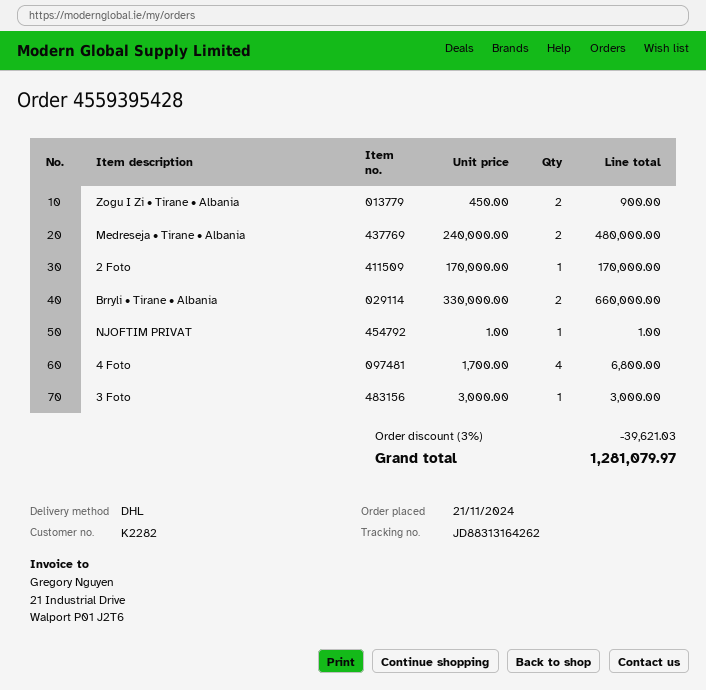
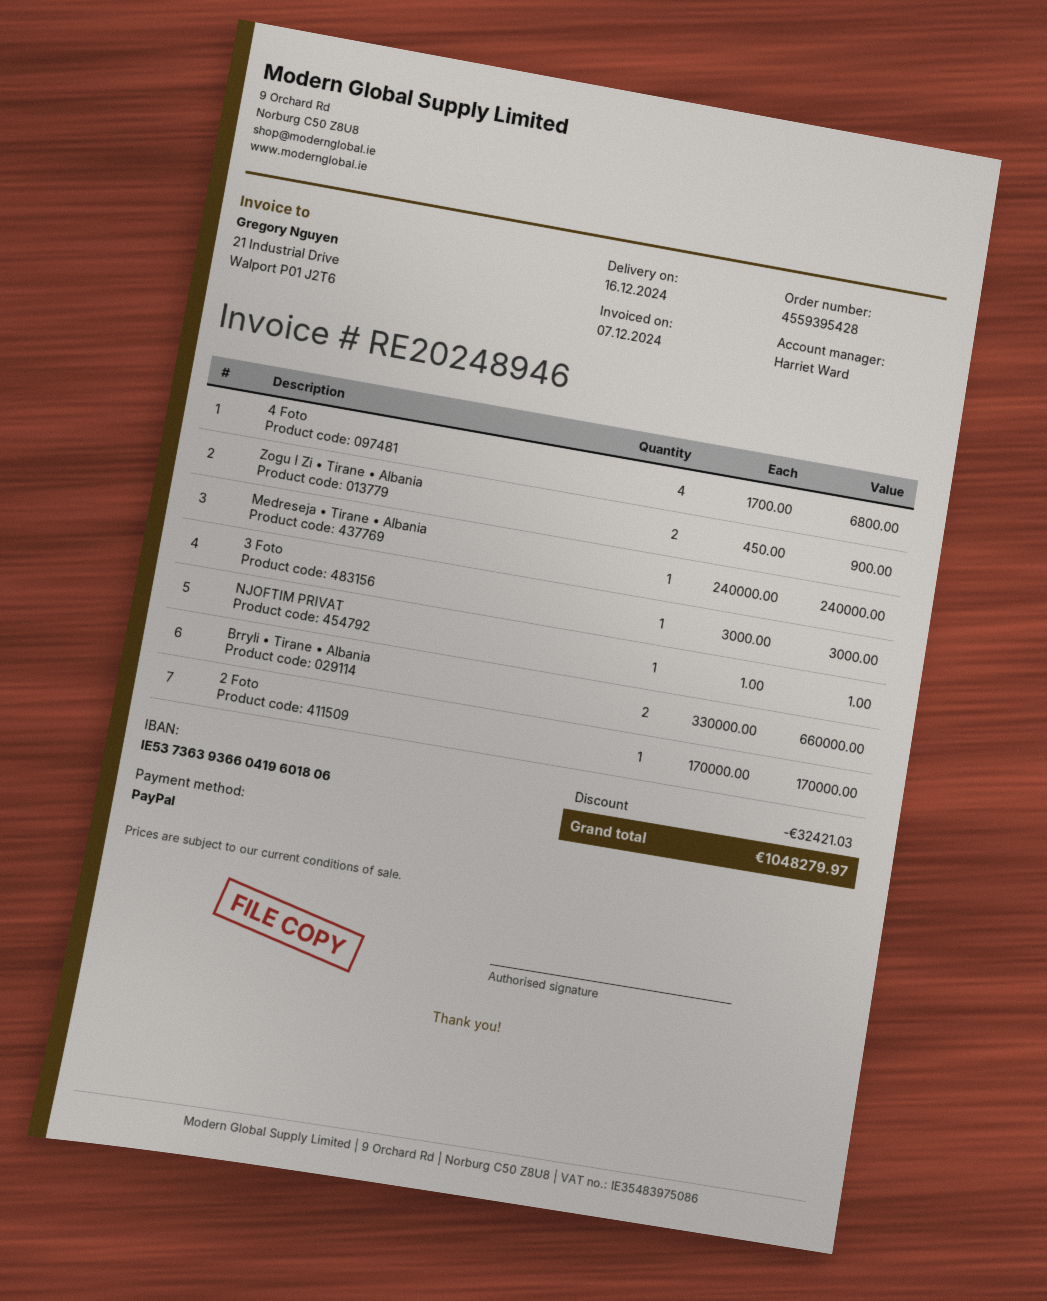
Medreseja • Tirane • Albania: 2 x 240000.00 = 480000.00 -> 1 x 240000.00 = 240000.00
discount: 39621.03 -> 32421.03
total: 1281079.97 -> 1048279.97

